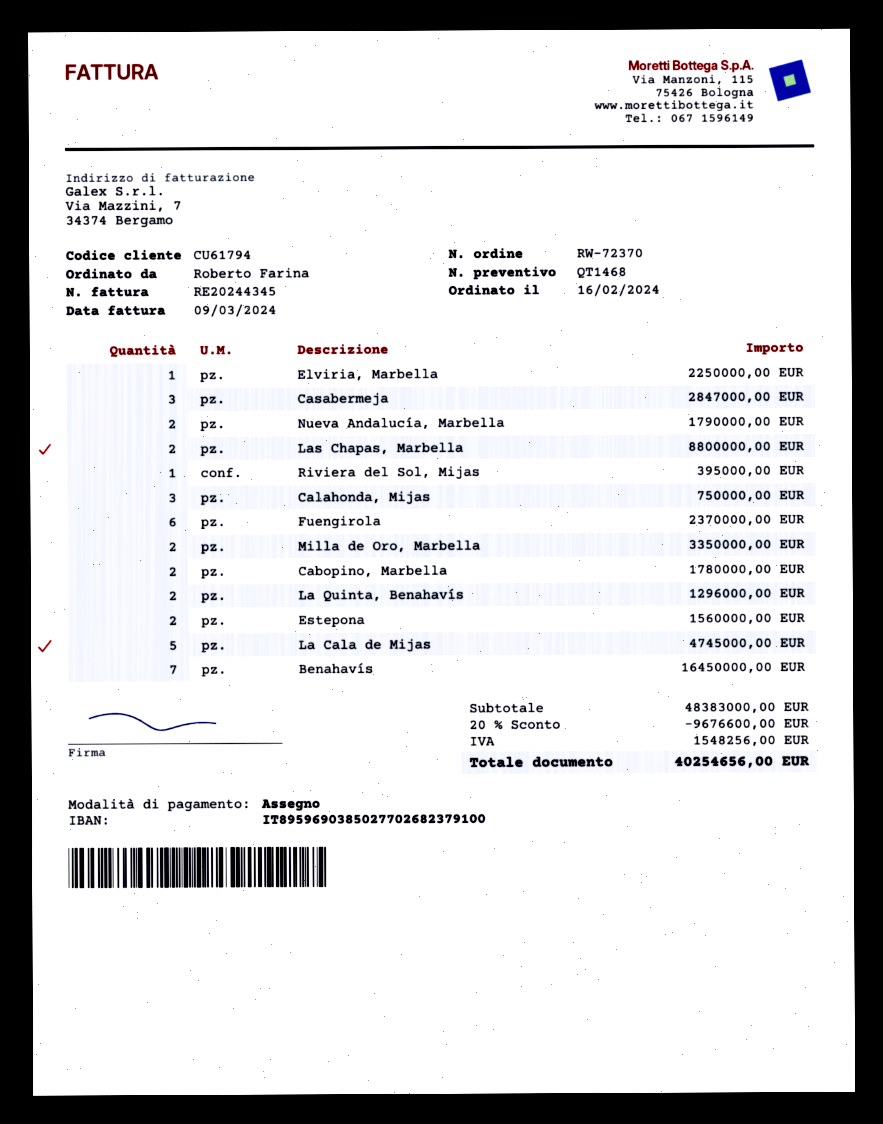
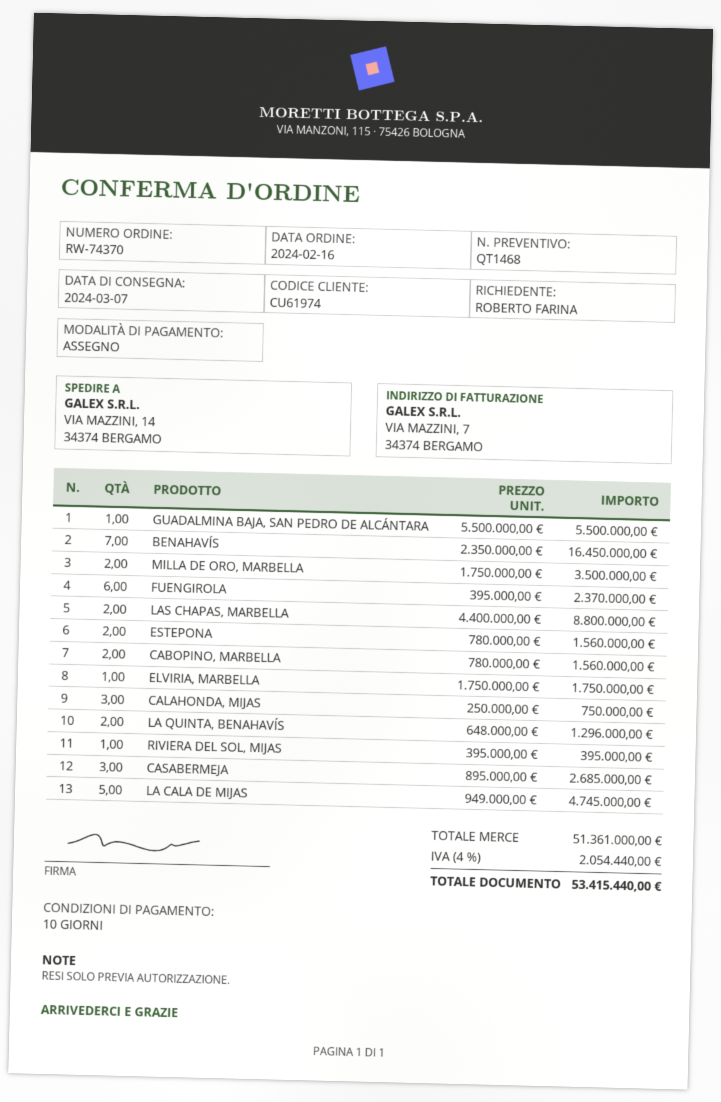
order number: RW-72370 -> RW-74370
customer number: CU61794 -> CU61974
Elviria, Marbella: 1 for 2250000.00 -> 1 for 1750000.00
Casabermeja: 3 for 2847000.00 -> 3 for 2685000.00
Nueva Andalucía, Marbella: 2 for 1790000.00 -> none
Milla de Oro, Marbella: 2 for 3350000.00 -> 2 for 3500000.00
Cabopino, Marbella: 2 for 1780000.00 -> 2 for 1560000.00
GUADALMINA BAJA, SAN PEDRO DE ALCÁNTARA: none -> 1 for 5500000.00
subtotal: 48383000.00 -> 51361000.00
discount: 20% = 9676600.00 -> none
tax: 1548256.00 -> 2054440.00
total: 40254656.00 -> 53415440.00

